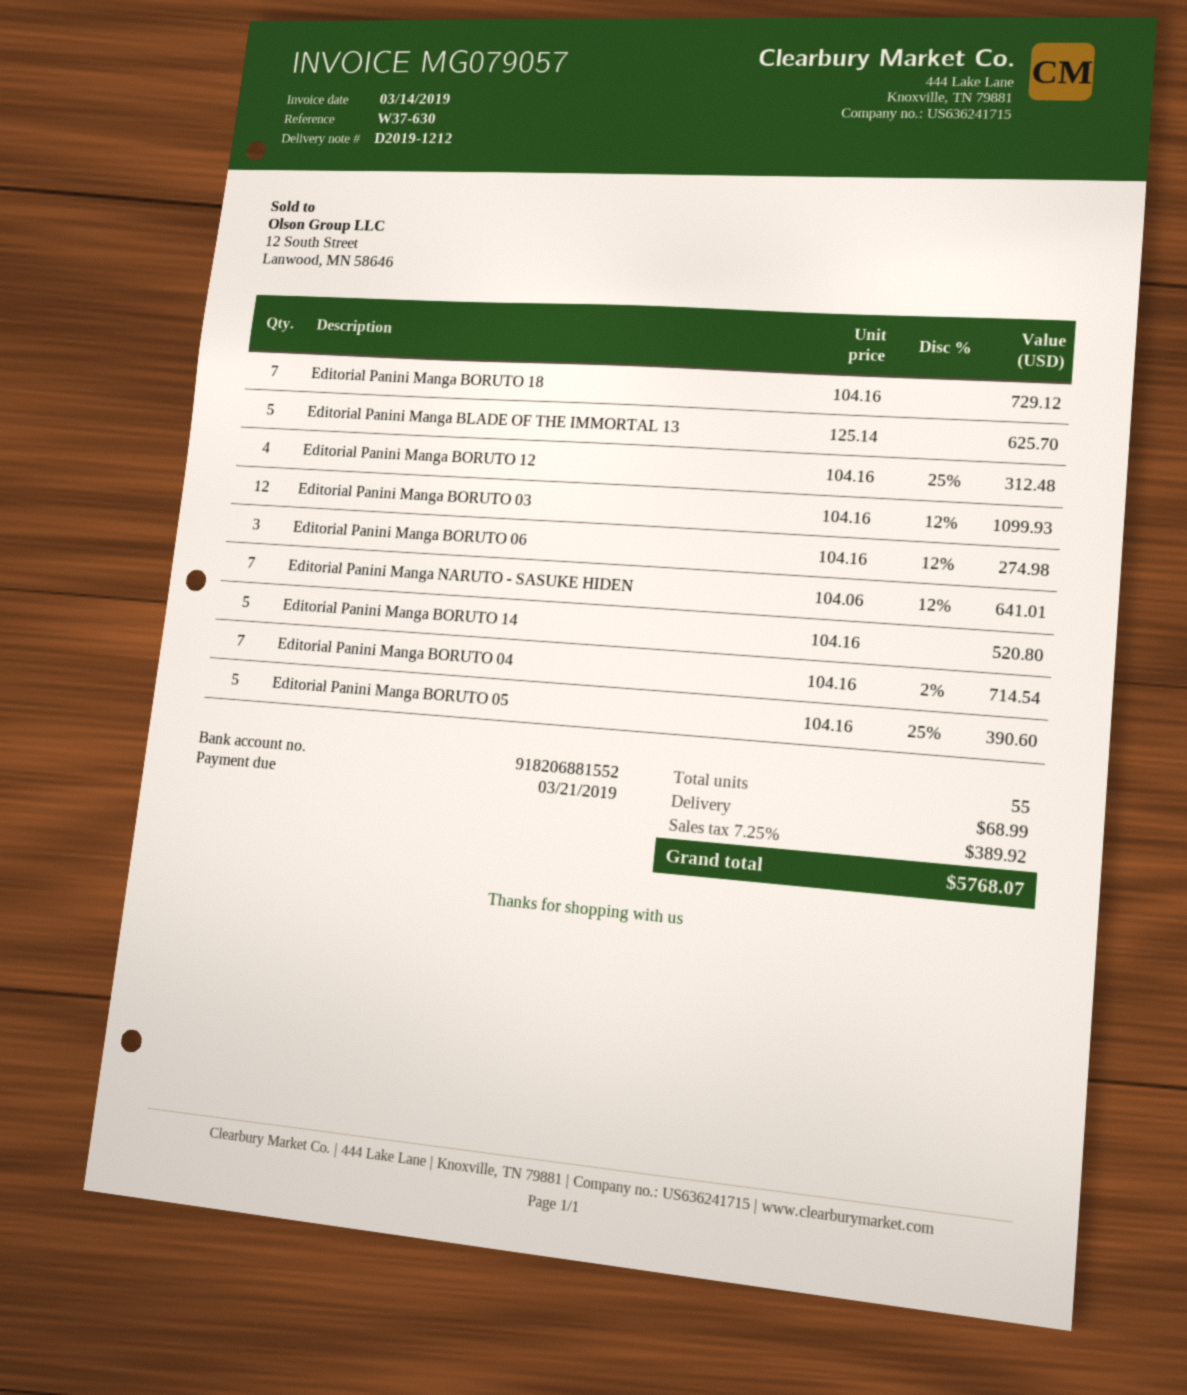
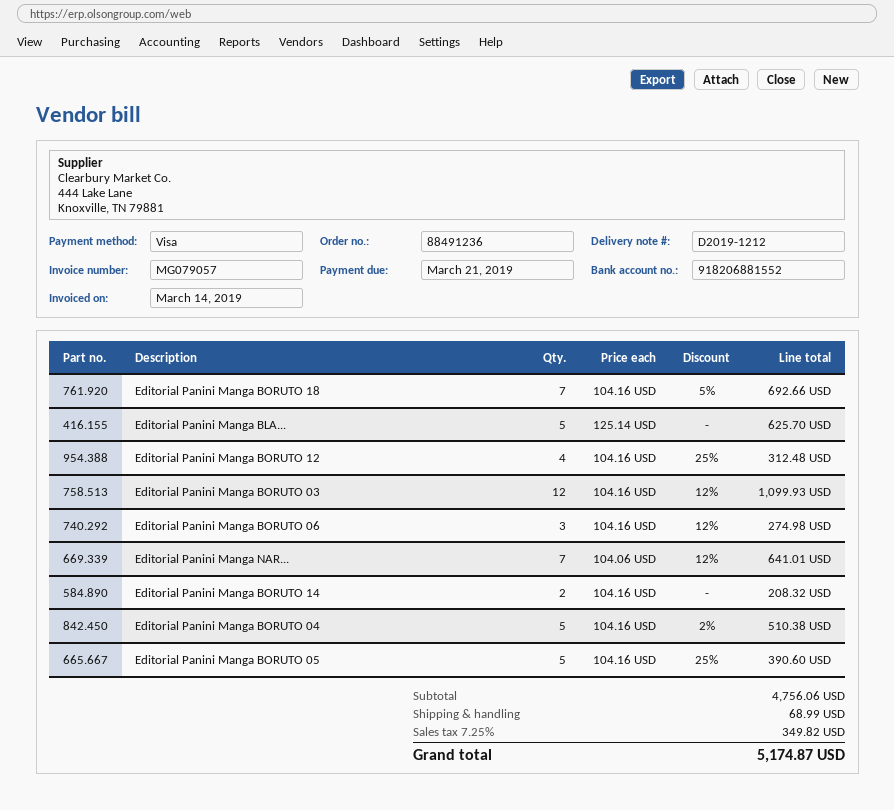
Editorial Panini Manga BORUTO 18: 7 x 104.16 = 729.12 -> 7 x 104.16 - 5% = 692.66
Editorial Panini Manga BORUTO 14: 5 x 104.16 = 520.80 -> 2 x 104.16 = 208.32
Editorial Panini Manga BORUTO 04: 7 x 104.16 - 2% = 714.54 -> 5 x 104.16 - 2% = 510.38
tax: 7.25% = 389.92 -> 7.25% = 349.82
total: 5768.07 -> 5174.87

